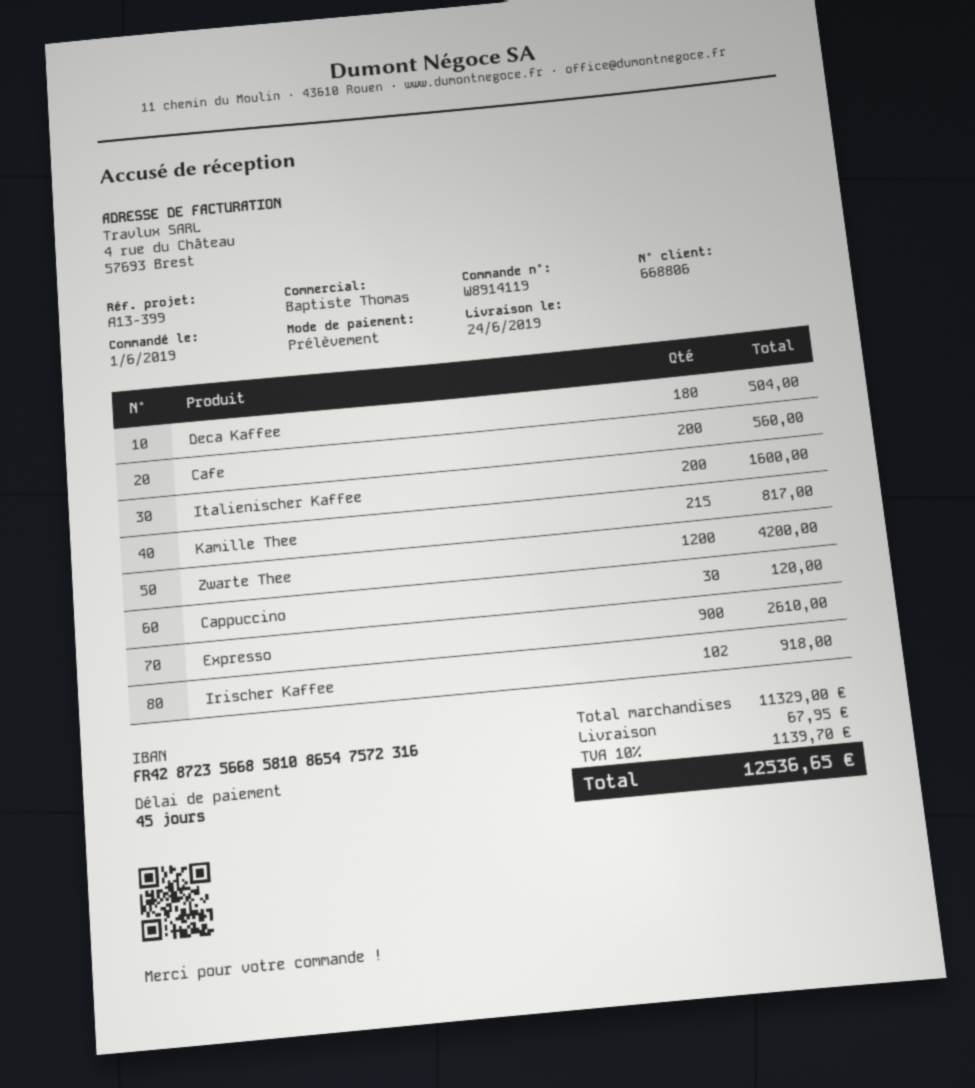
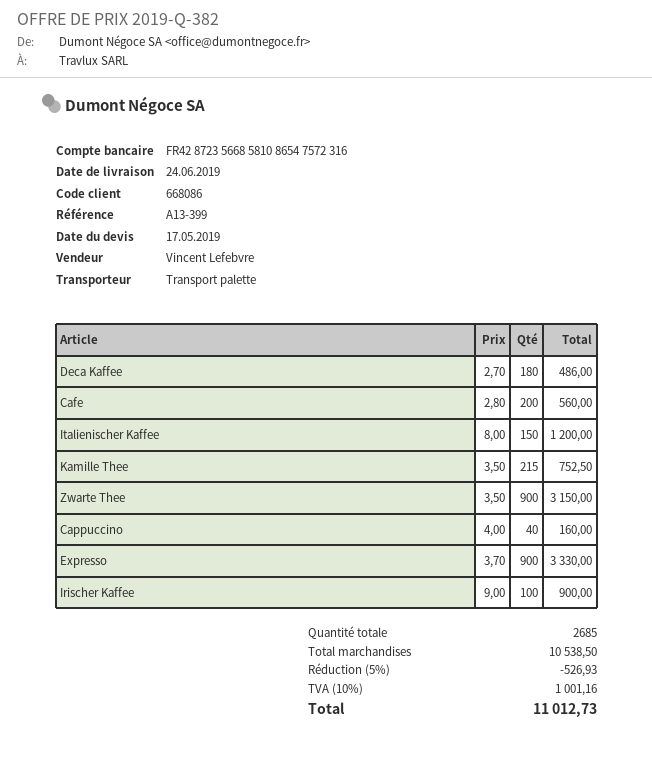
customer number: 668806 -> 668086
sales rep: Baptiste Thomas -> Vincent Lefebvre
Deca Kaffee: 180 for 504.00 -> 180 for 486.00
Italienischer Kaffee: 200 for 1600.00 -> 150 for 1200.00
Kamille Thee: 215 for 817.00 -> 215 for 752.50
Zwarte Thee: 1200 for 4200.00 -> 900 for 3150.00
Cappuccino: 30 for 120.00 -> 40 for 160.00
Expresso: 900 for 2610.00 -> 900 for 3330.00
Irischer Kaffee: 102 for 918.00 -> 100 for 900.00
subtotal: 11329.00 -> 10538.50
discount: none -> 5% = 526.93
shipping: 67.95 -> none
tax: 10% = 1139.70 -> 10% = 1001.16
total: 12536.65 -> 11012.73

